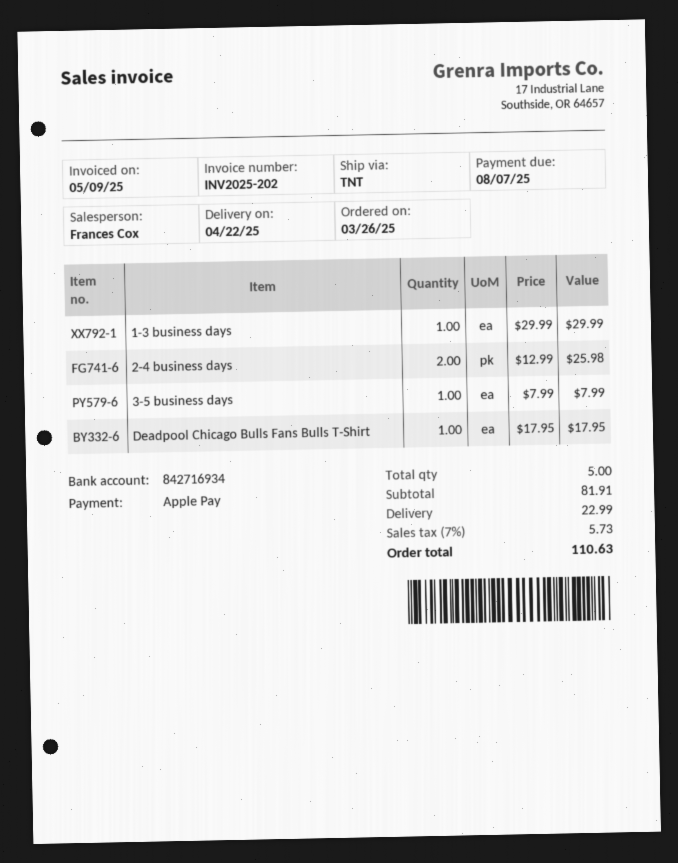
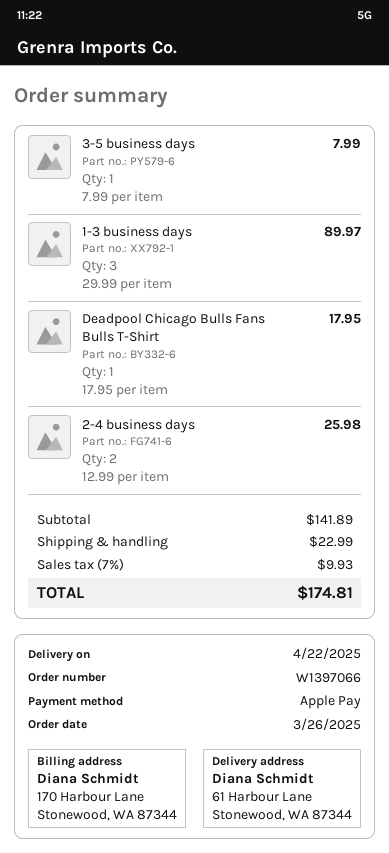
1-3 business days: 1 x 29.99 = 29.99 -> 3 x 29.99 = 89.97
subtotal: 81.91 -> 141.89
tax: 7% = 5.73 -> 7% = 9.93
total: 110.63 -> 174.81

